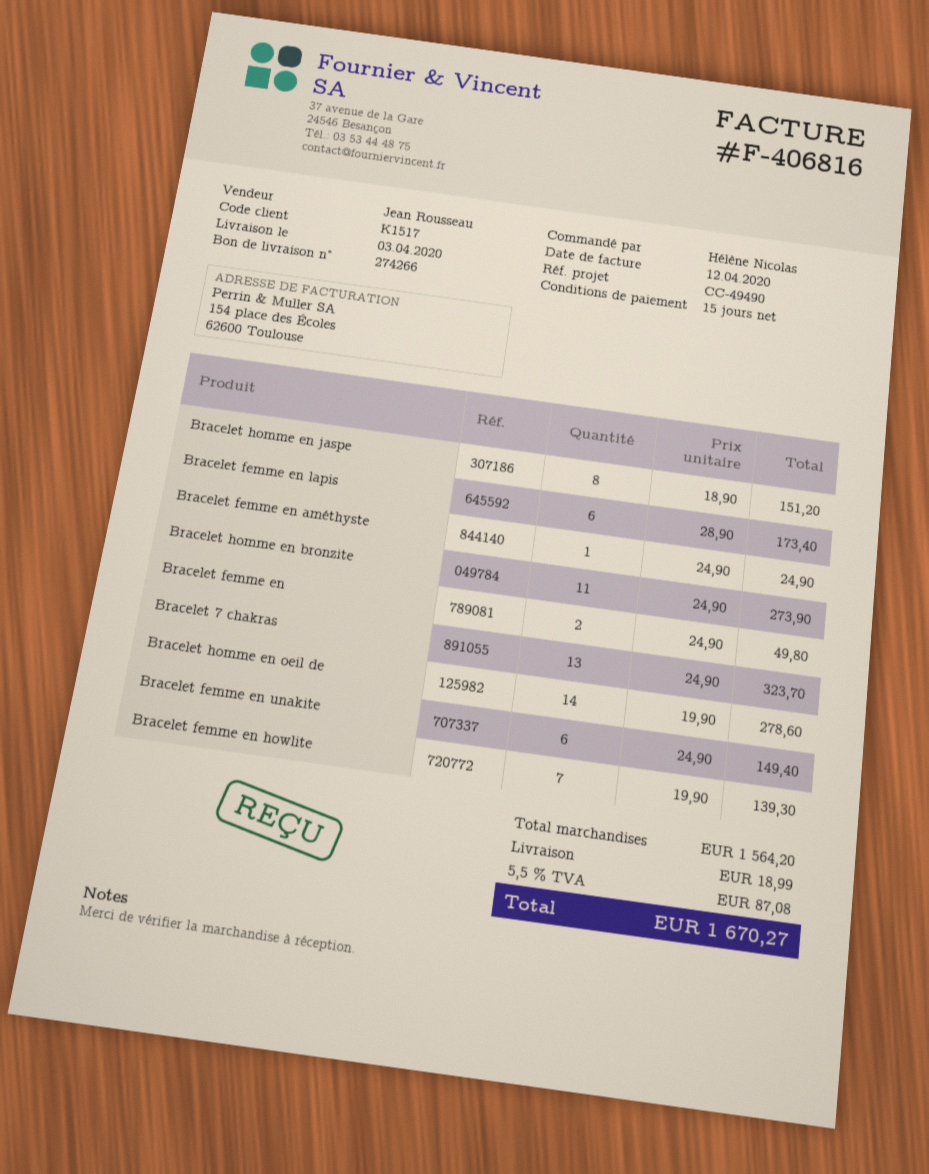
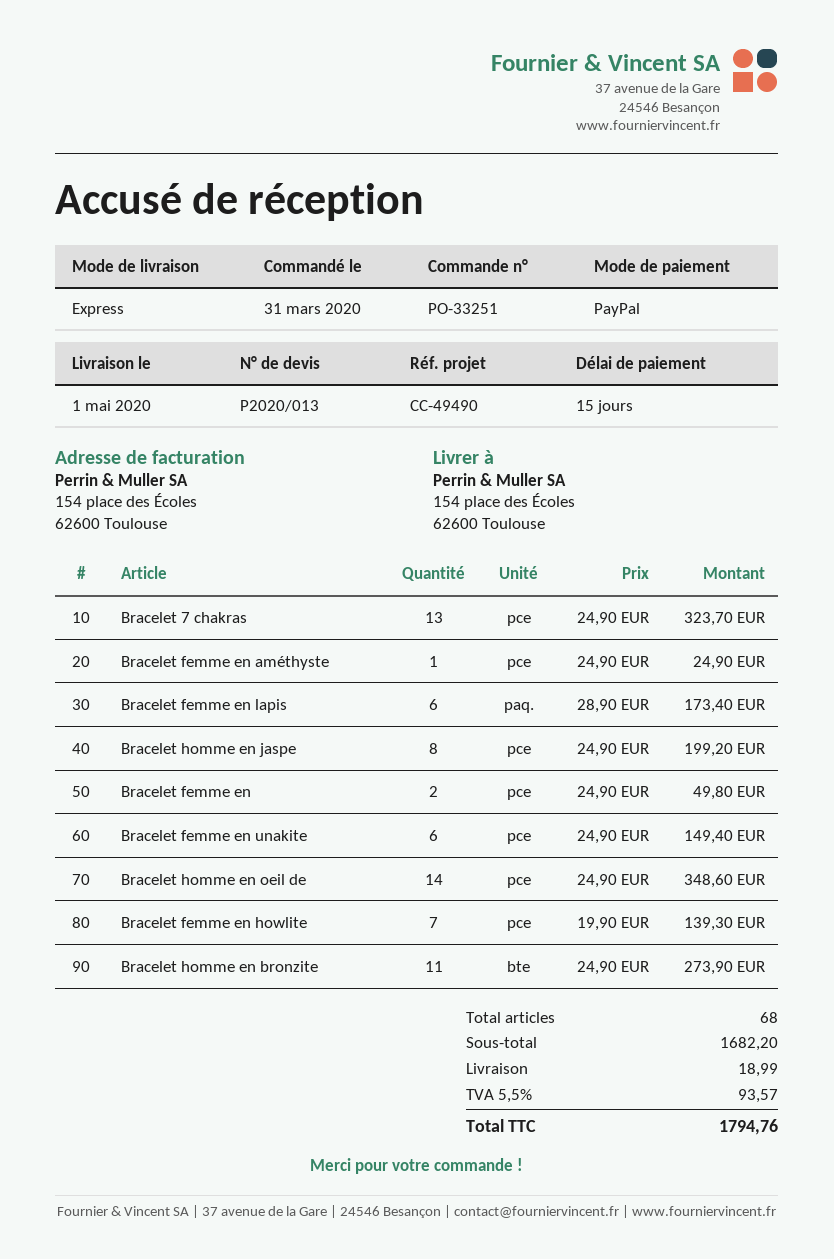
delivery date: 2020-04-03 -> 2020-05-01
Bracelet homme en jaspe: 8 x 18.90 = 151.20 -> 8 x 24.90 = 199.20
Bracelet homme en oeil de: 14 x 19.90 = 278.60 -> 14 x 24.90 = 348.60
subtotal: 1564.20 -> 1682.20
tax: 5.5% = 87.08 -> 5.5% = 93.57
total: 1670.27 -> 1794.76

